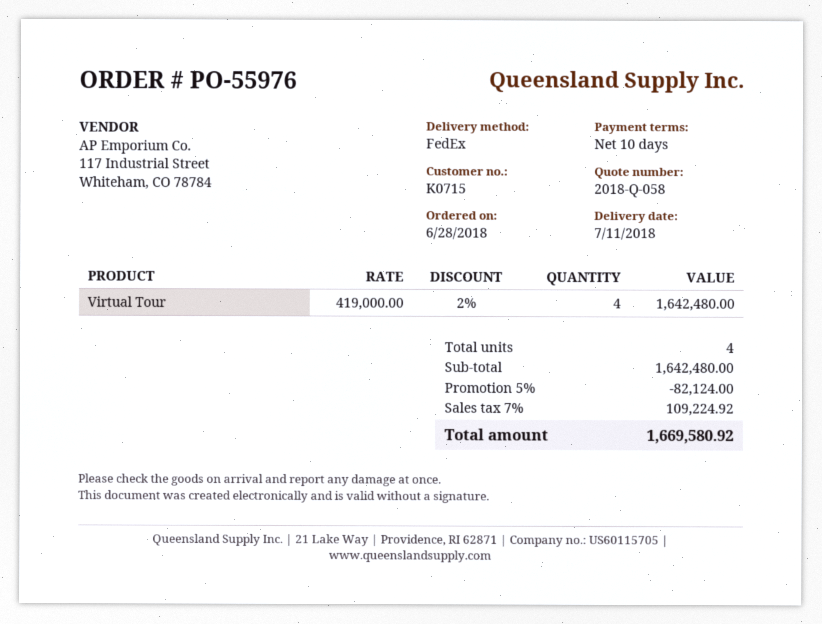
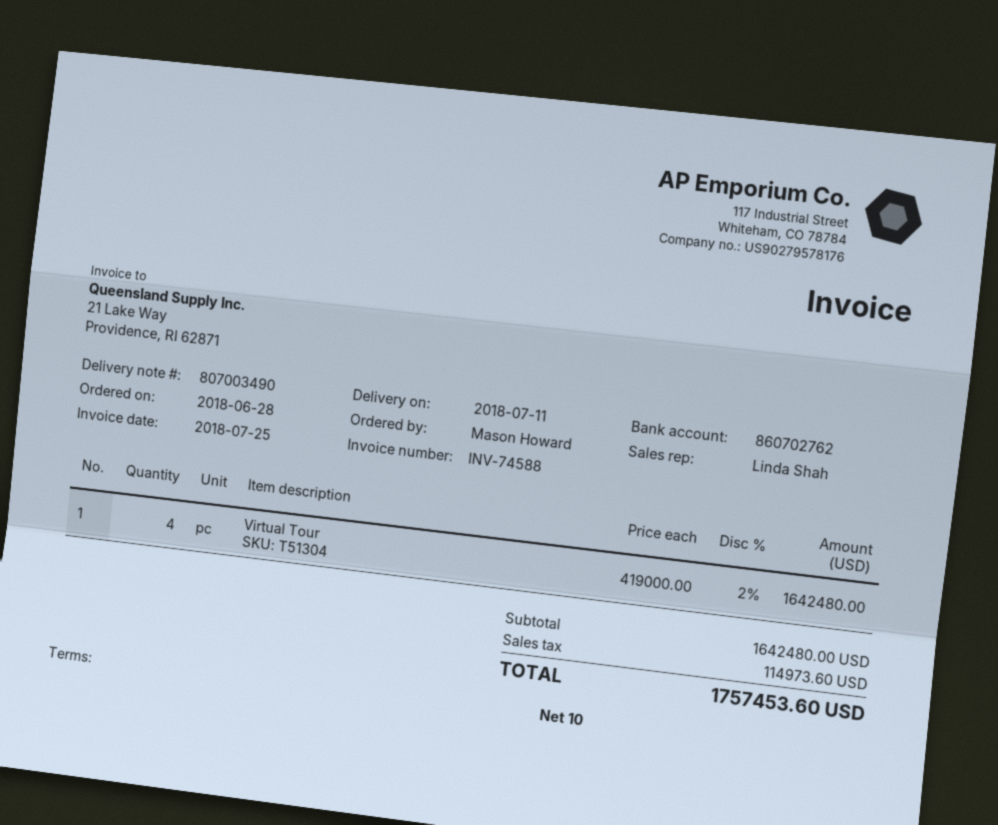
discount: 5% = 82124.00 -> none
tax: 109224.92 -> 114973.60
total: 1669580.92 -> 1757453.60

